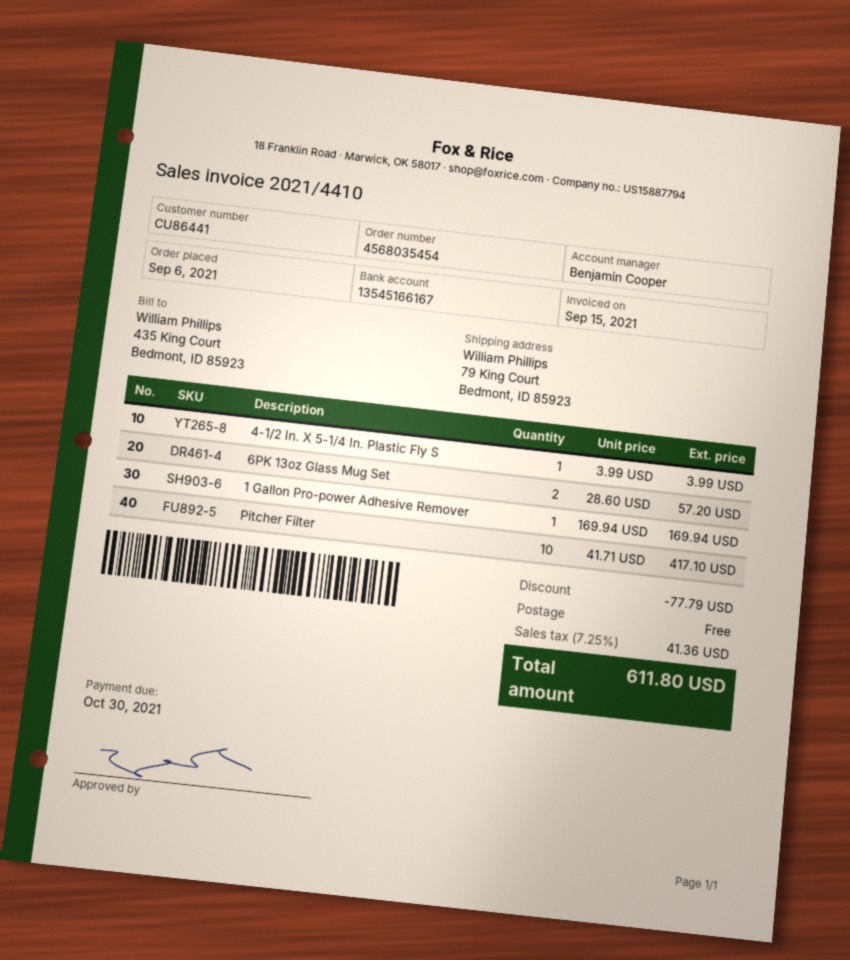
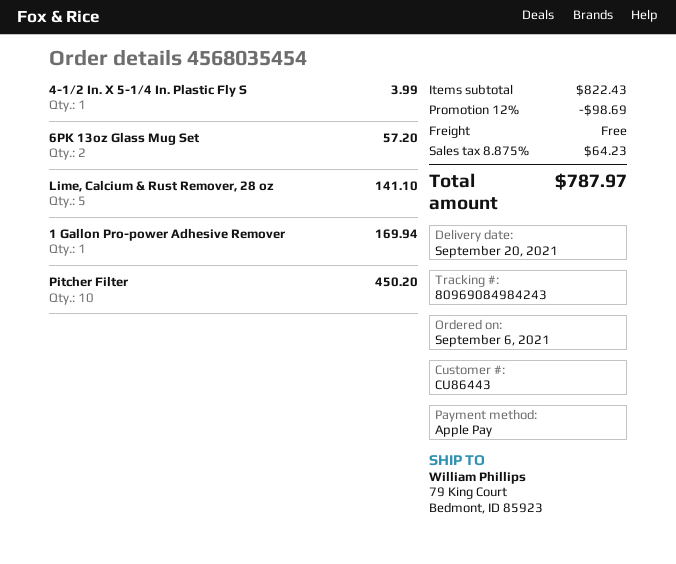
customer number: CU86441 -> CU86443
Pitcher Filter: 10 for 417.10 -> 10 for 450.20
Lime, Calcium & Rust Remover, 28 oz: none -> 5 for 141.10
discount: 77.79 -> 98.69
tax: 7.25% = 41.36 -> 8.875% = 64.23
total: 611.80 -> 787.97

